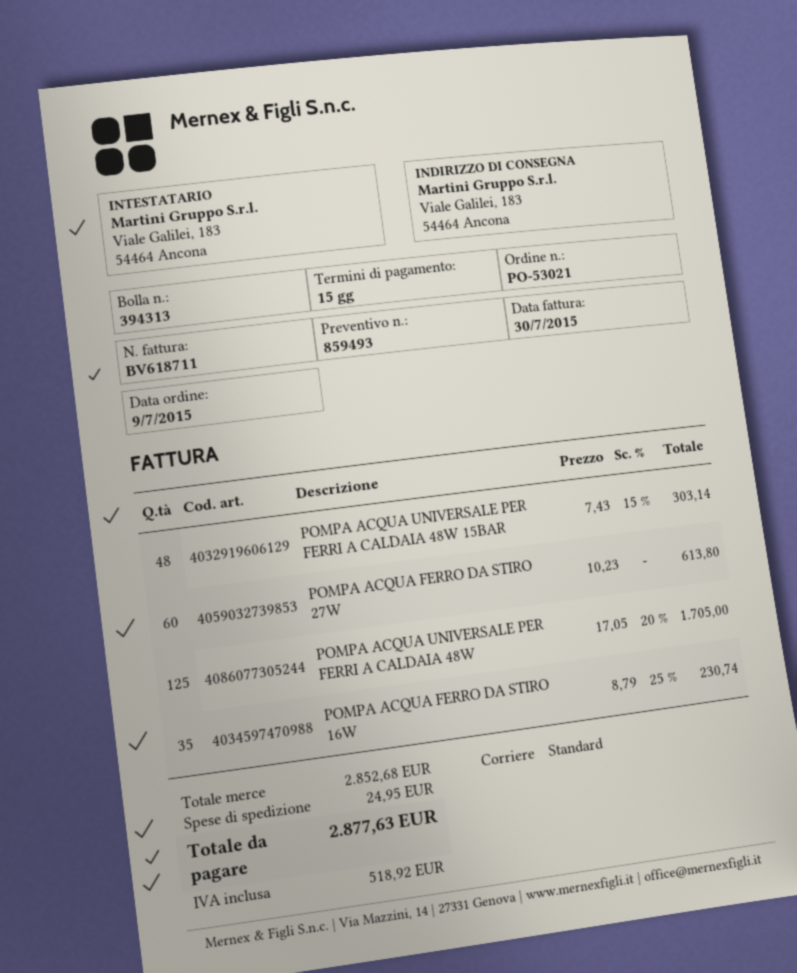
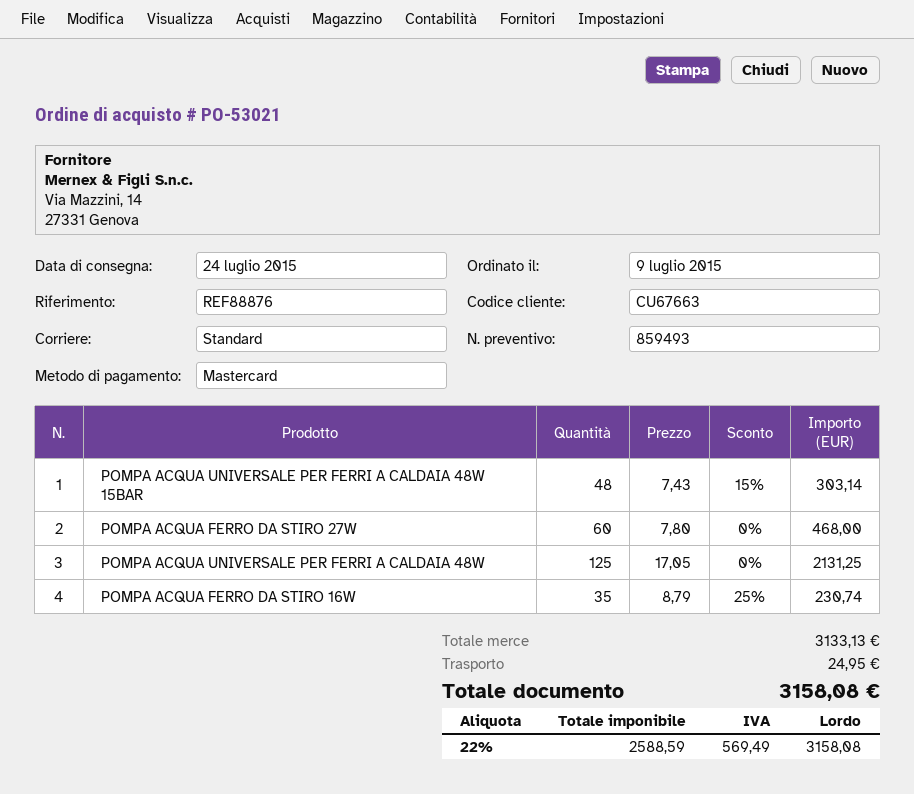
POMPA ACQUA FERRO DA STIRO 27W: 60 x 10.23 = 613.80 -> 60 x 7.80 = 468.00
POMPA ACQUA UNIVERSALE PER FERRI A CALDAIA 48W: 125 x 17.05 - 20% = 1705.00 -> 125 x 17.05 = 2131.25
subtotal: 2852.68 -> 3133.13
tax: 518.92 -> 569.49
total: 2877.63 -> 3158.08

